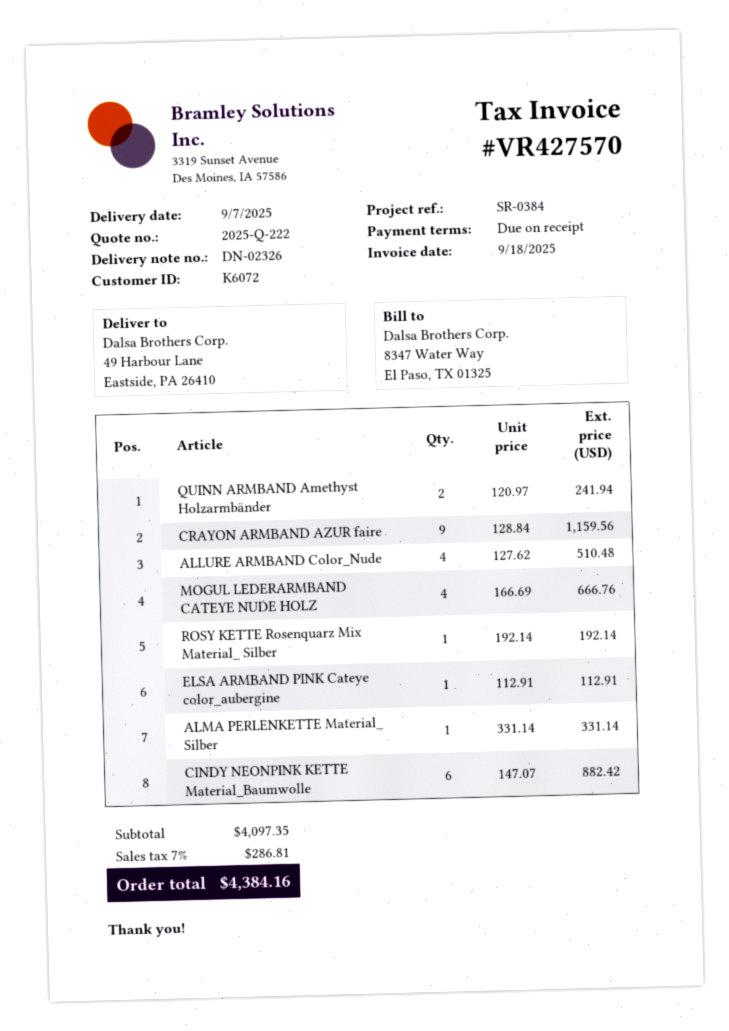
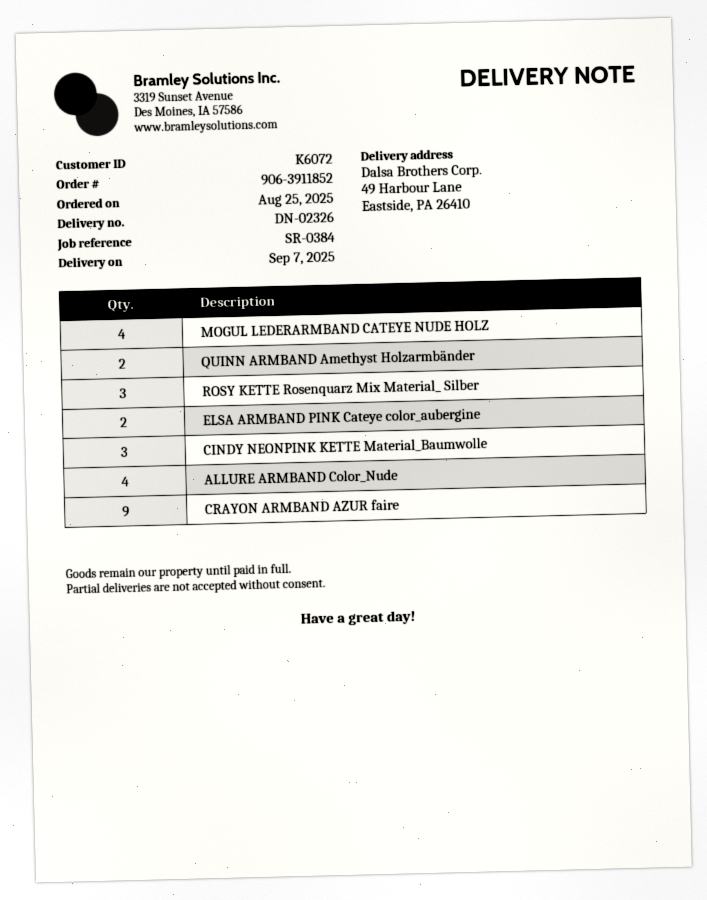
ROSY KETTE Rosenquarz Mix Material_ Silber: 1 -> 3
ELSA ARMBAND PINK Cateye color_aubergine: 1 -> 2
ALMA PERLENKETTE Material_ Silber: 1 -> none
CINDY NEONPINK KETTE Material_Baumwolle: 6 -> 3

